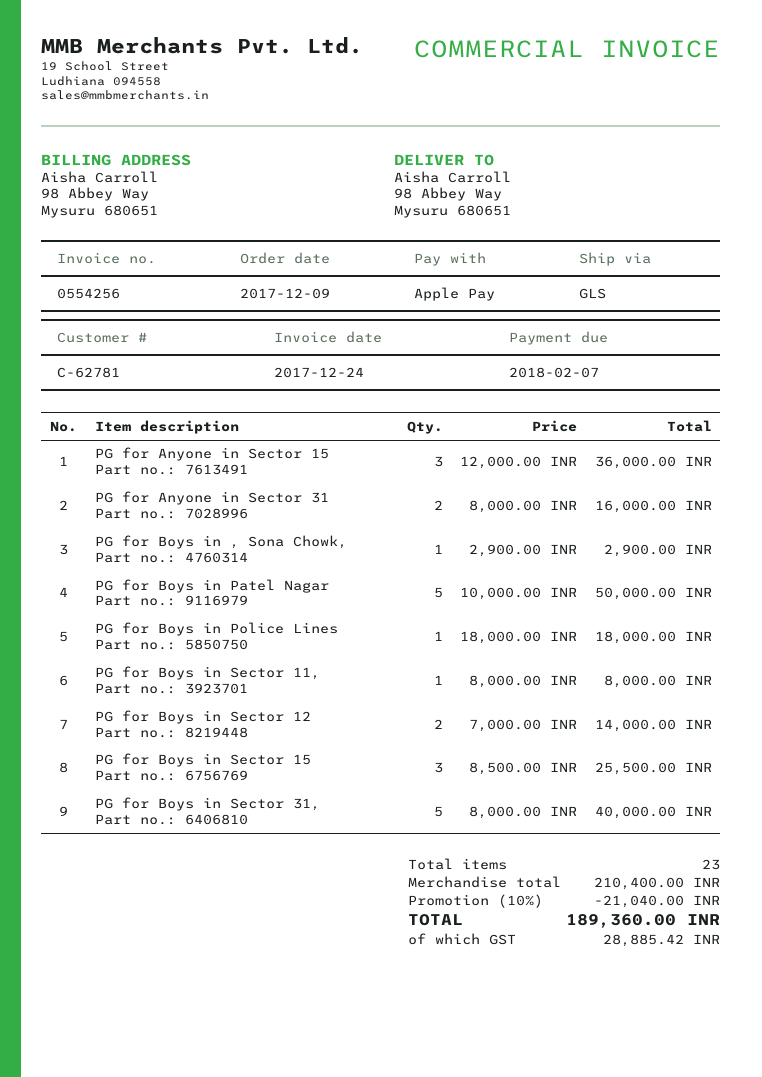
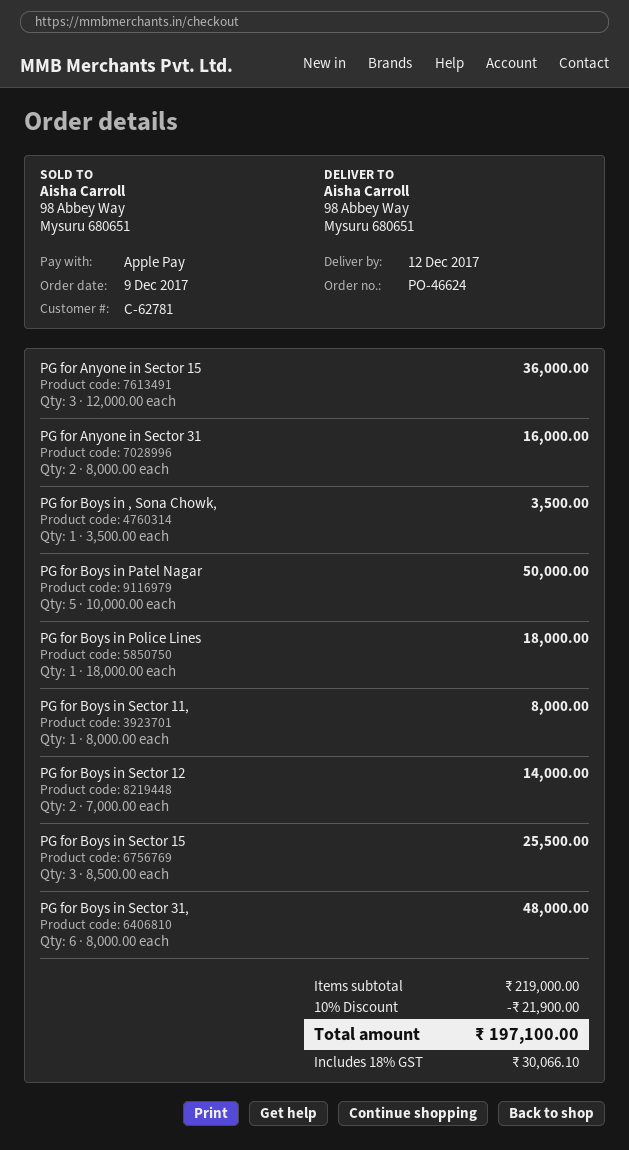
PG for Boys in , Sona Chowk,: 1 x 2900.00 = 2900.00 -> 1 x 3500.00 = 3500.00
PG for Boys in Sector 31,: 5 x 8000.00 = 40000.00 -> 6 x 8000.00 = 48000.00
subtotal: 210400.00 -> 219000.00
discount: 10% = 21040.00 -> 10% = 21900.00
tax: 28885.42 -> 30066.10
total: 189360.00 -> 197100.00

